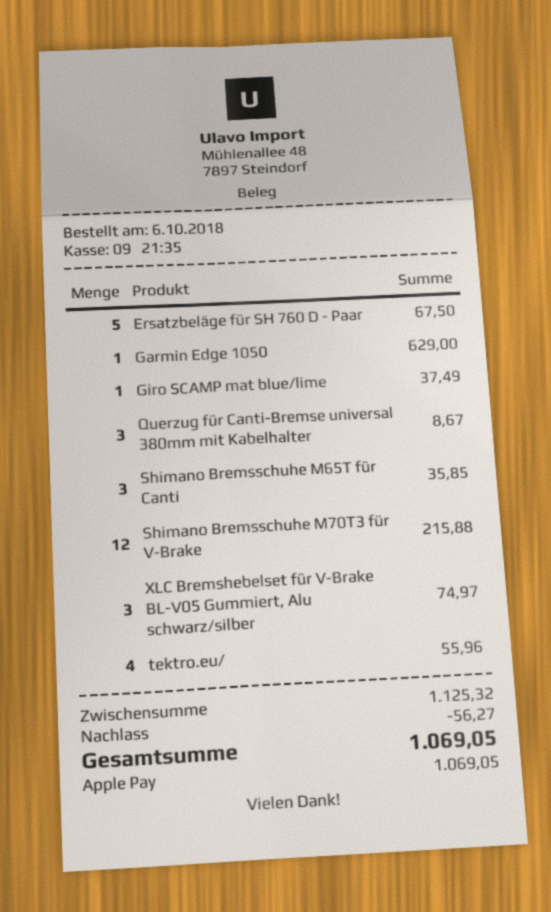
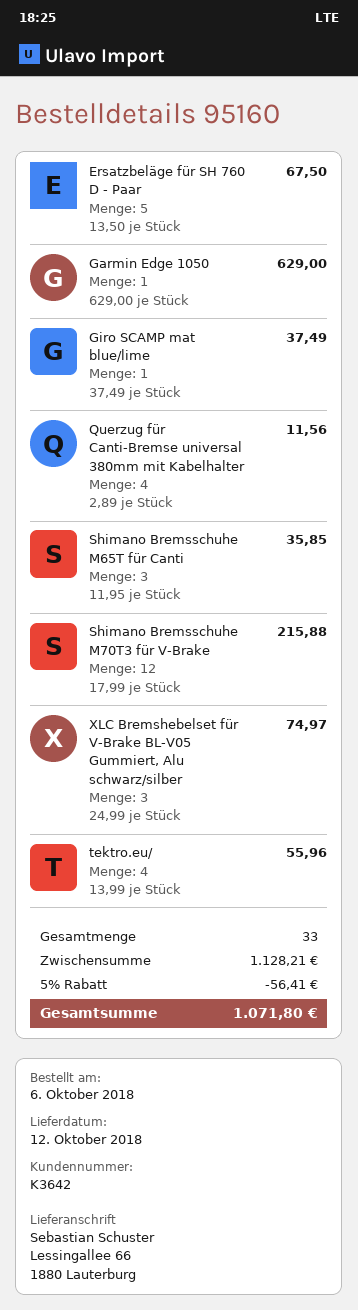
Querzug für Canti-Bremse universal 380mm mit Kabelhalter: 3 for 8.67 -> 4 for 11.56
subtotal: 1125.32 -> 1128.21
discount: 56.27 -> 56.41
total: 1069.05 -> 1071.80

